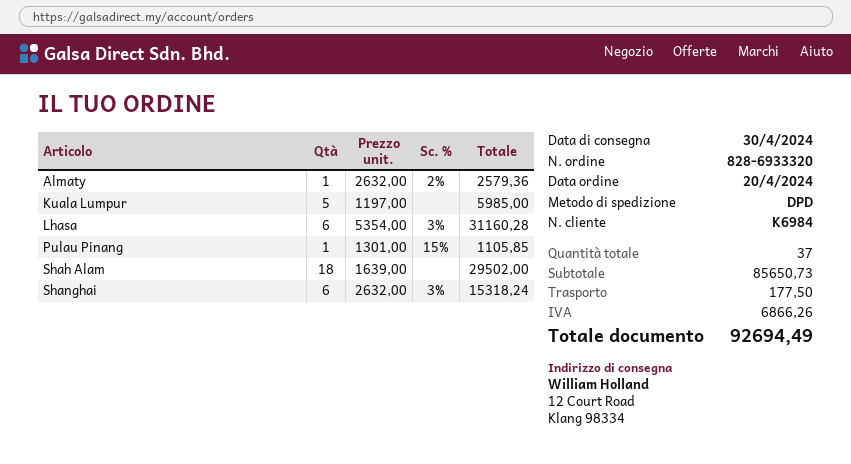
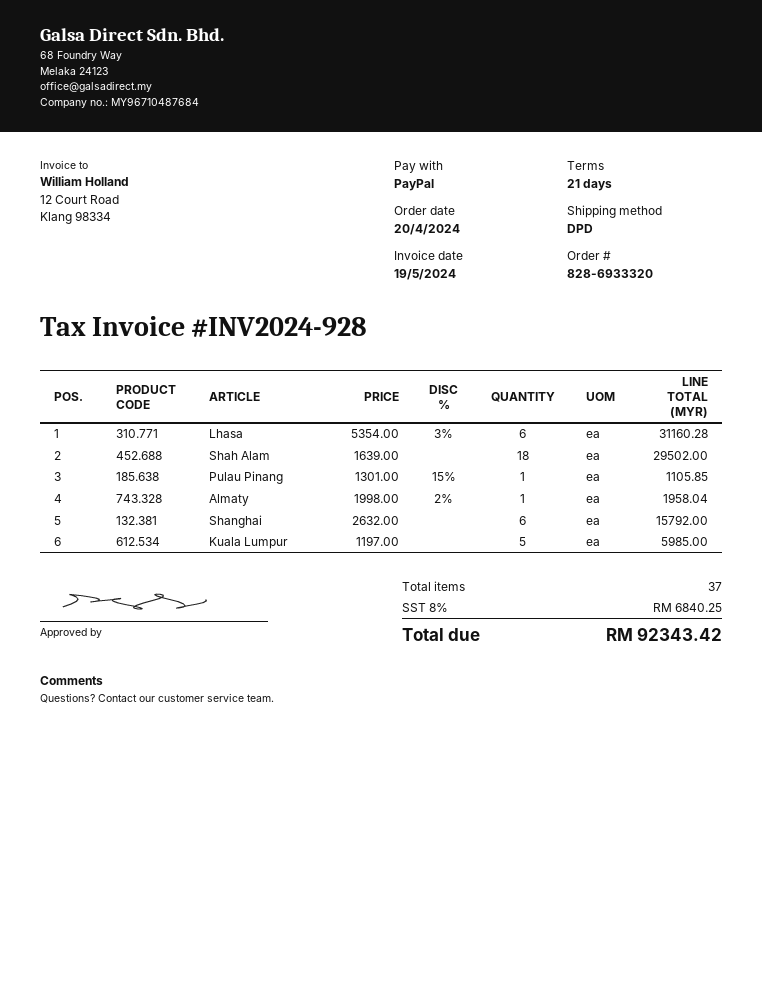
Almaty: 1 x 2632.00 - 2% = 2579.36 -> 1 x 1998.00 - 2% = 1958.04
Shanghai: 6 x 2632.00 - 3% = 15318.24 -> 6 x 2632.00 = 15792.00
shipping: 177.50 -> none
tax: 6866.26 -> 6840.25
total: 92694.49 -> 92343.42

